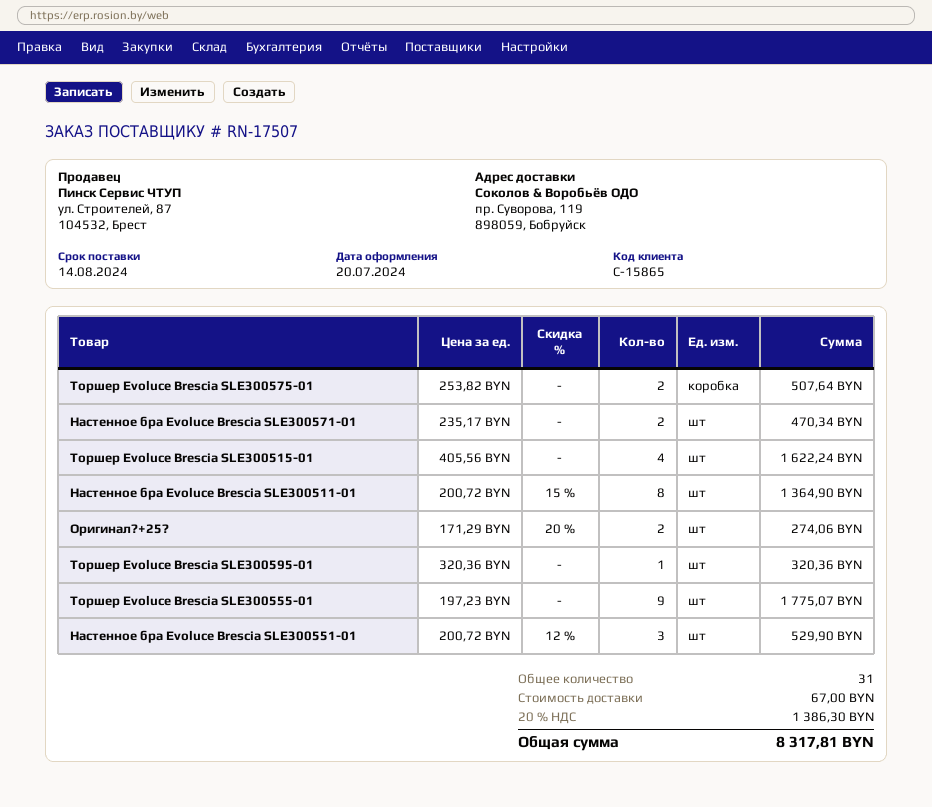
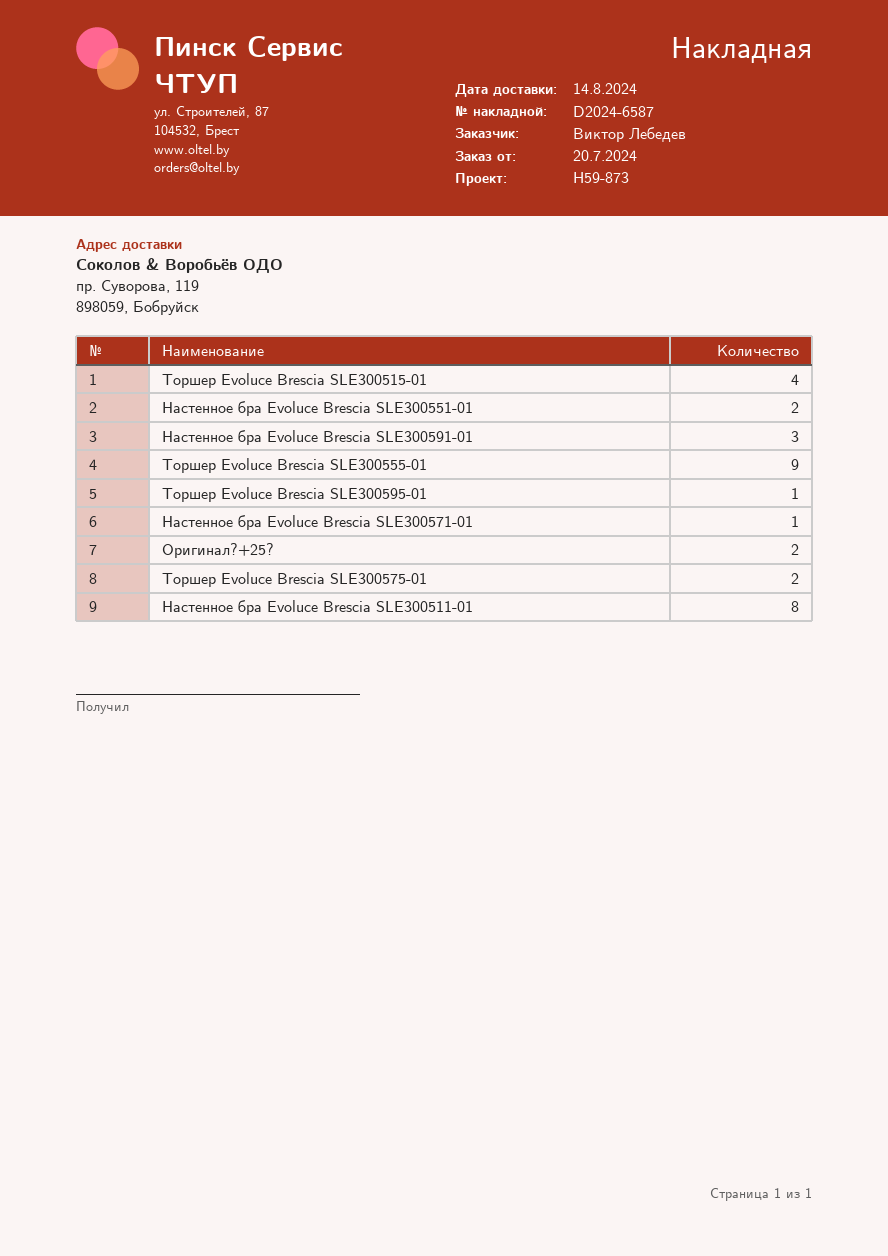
Настенное бра Evoluce Brescia SLE300571-01: 2 -> 1
Настенное бра Evoluce Brescia SLE300551-01: 3 -> 2
Настенное бра Evoluce Brescia SLE300591-01: none -> 3

